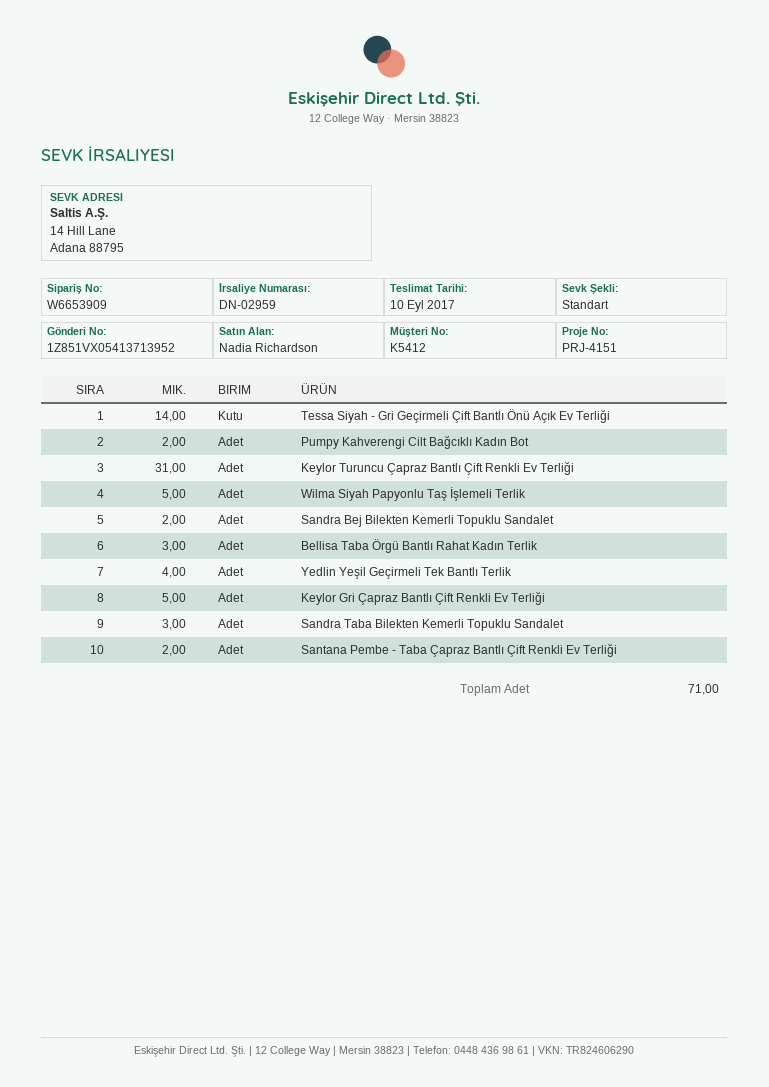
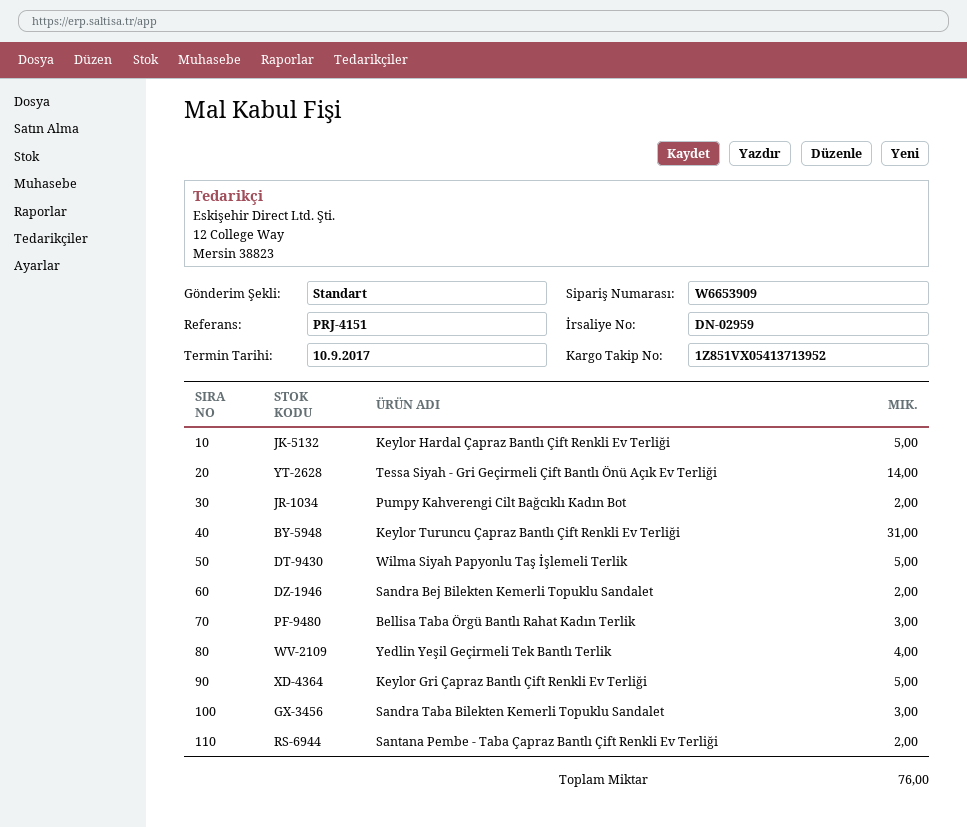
Keylor Hardal Çapraz Bantlı Çift Renkli Ev Terliği: none -> 5
total quantity: 71 -> 76

